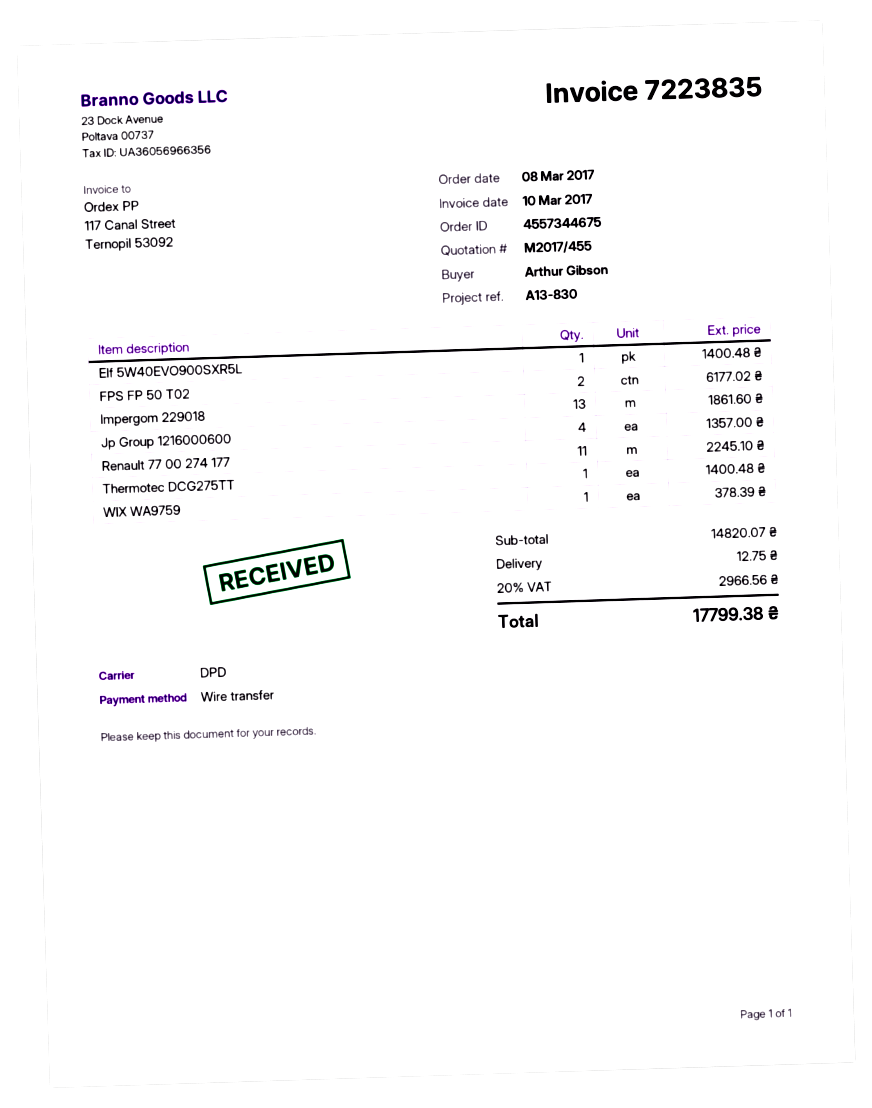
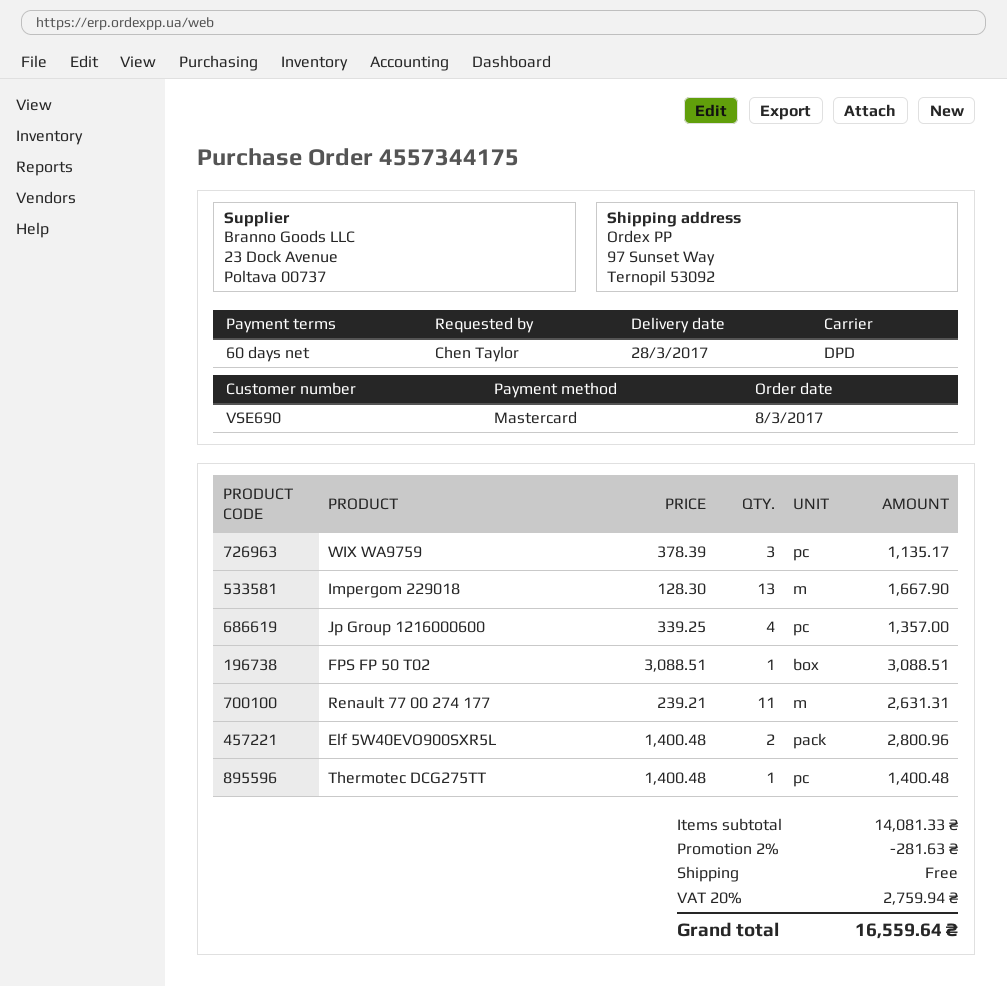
order number: 4557344675 -> 4557344175
ordered by: Arthur Gibson -> Chen Taylor
payment method: bank transfer -> Mastercard
Elf 5W40EVO900SXR5L: 1 for 1400.48 -> 2 for 2800.96
FPS FP 50 T02: 2 for 6177.02 -> 1 for 3088.51
Impergom 229018: 13 for 1861.60 -> 13 for 1667.90
Renault 77 00 274 177: 11 for 2245.10 -> 11 for 2631.31
WIX WA9759: 1 for 378.39 -> 3 for 1135.17
subtotal: 14820.07 -> 14081.33
discount: none -> 2% = 281.63
shipping: 12.75 -> 0.00
tax: 20% = 2966.56 -> 20% = 2759.94
total: 17799.38 -> 16559.64

